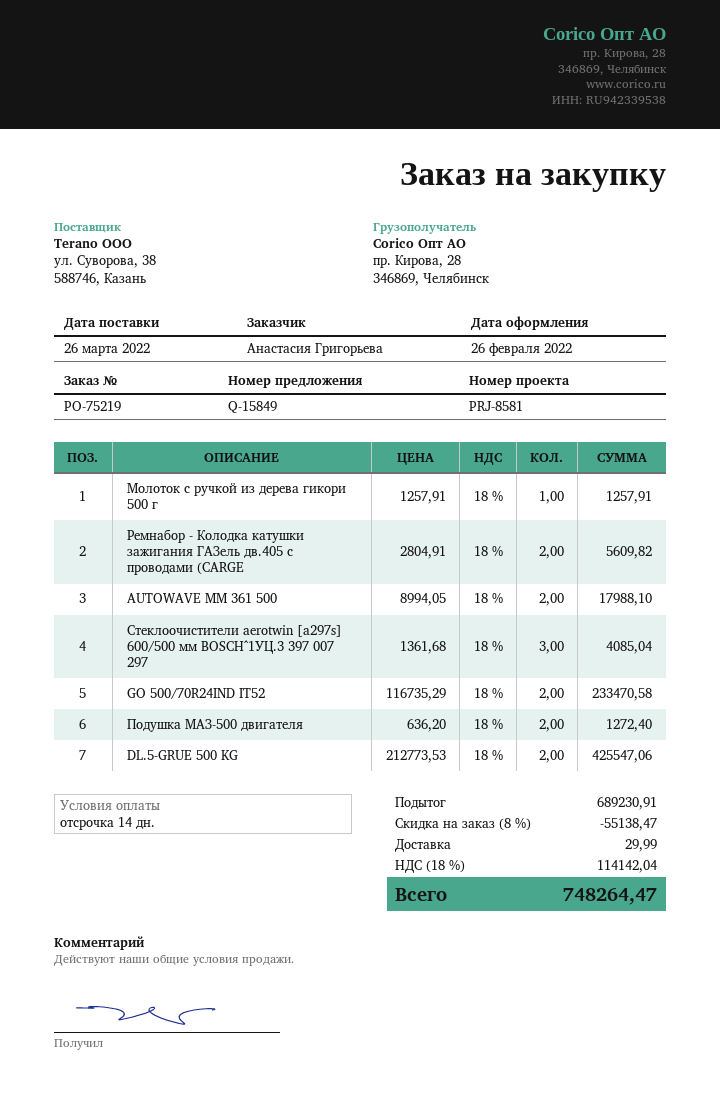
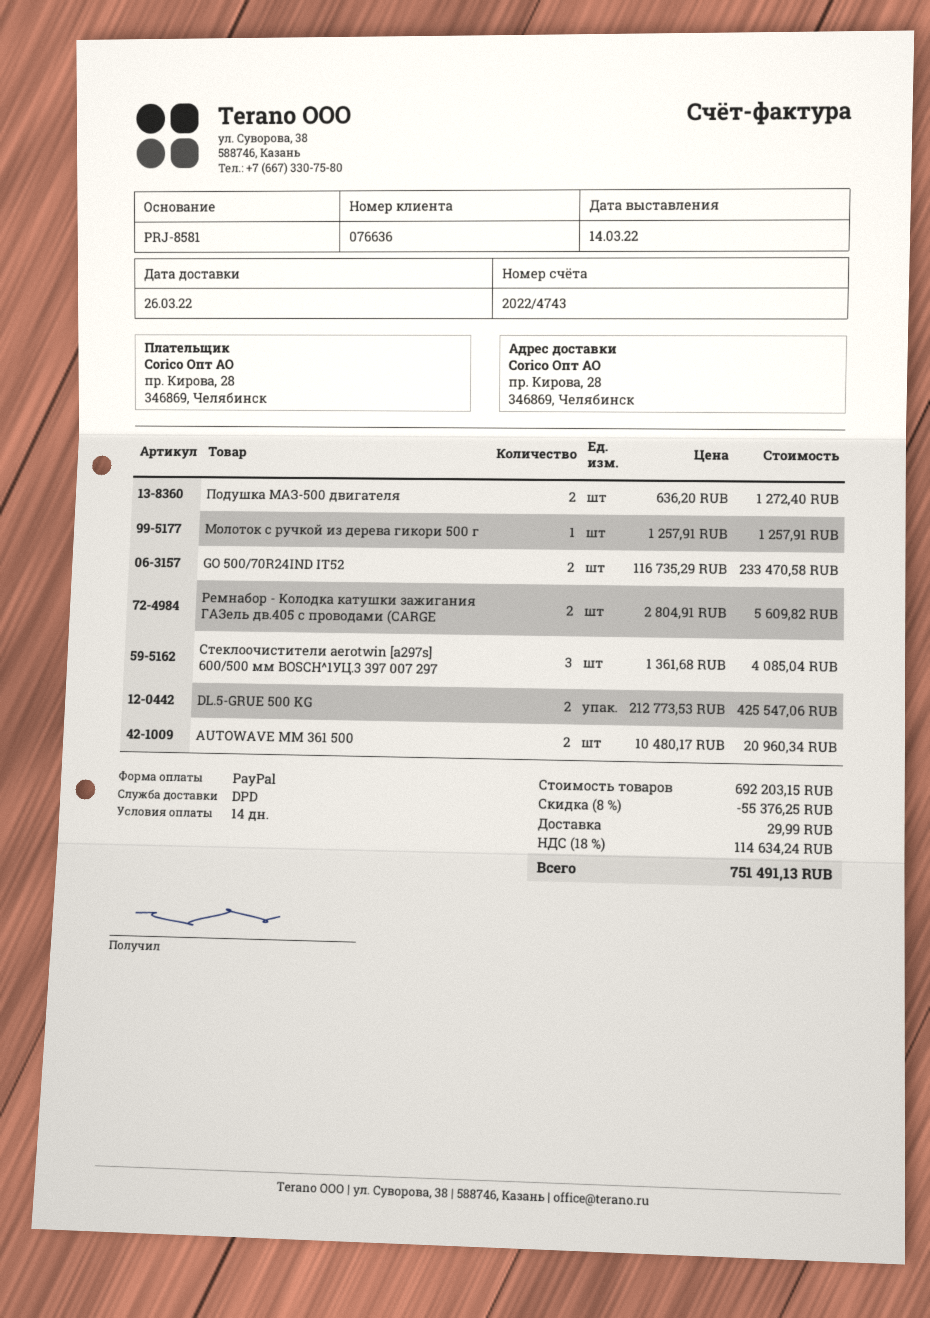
AUTOWAVE MM 361 500: 2 x 8994.05 = 17988.10 -> 2 x 10480.17 = 20960.34
subtotal: 689230.91 -> 692203.15
discount: 8% = 55138.47 -> 8% = 55376.25
tax: 18% = 114142.04 -> 18% = 114634.24
total: 748264.47 -> 751491.13

